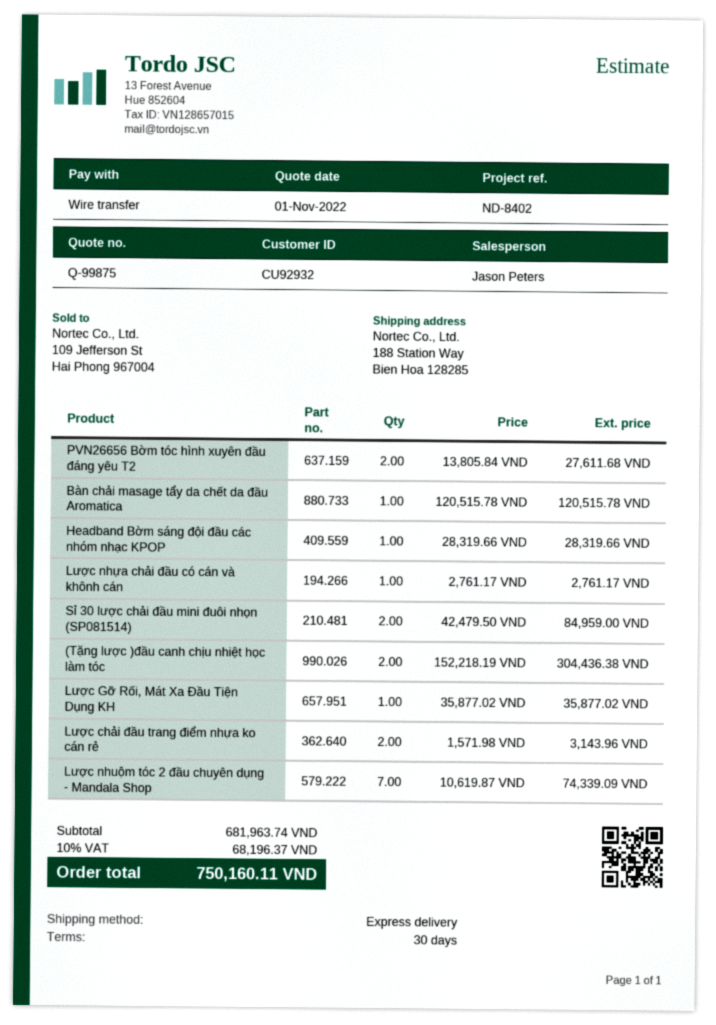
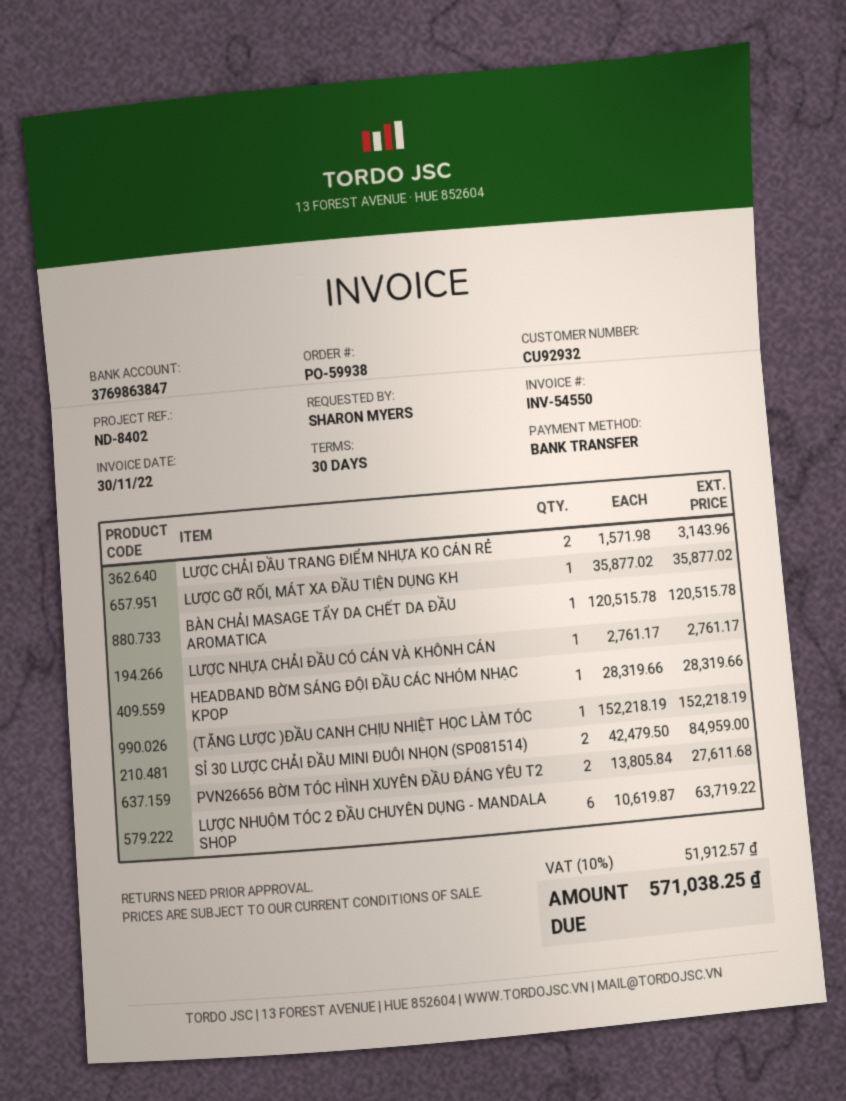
(Tặng lược )đầu canh chịu nhiệt học làm tóc: 2 x 152218.19 = 304436.38 -> 1 x 152218.19 = 152218.19
Lược nhuộm tóc 2 đầu chuyên dụng - Mandala Shop: 7 x 10619.87 = 74339.09 -> 6 x 10619.87 = 63719.22
tax: 10% = 68196.37 -> 10% = 51912.57
total: 750160.11 -> 571038.25

